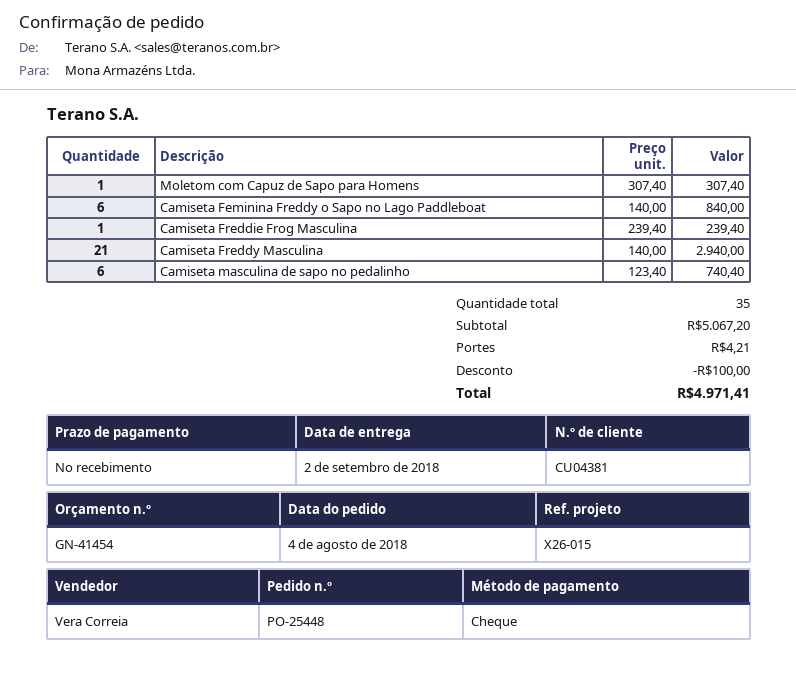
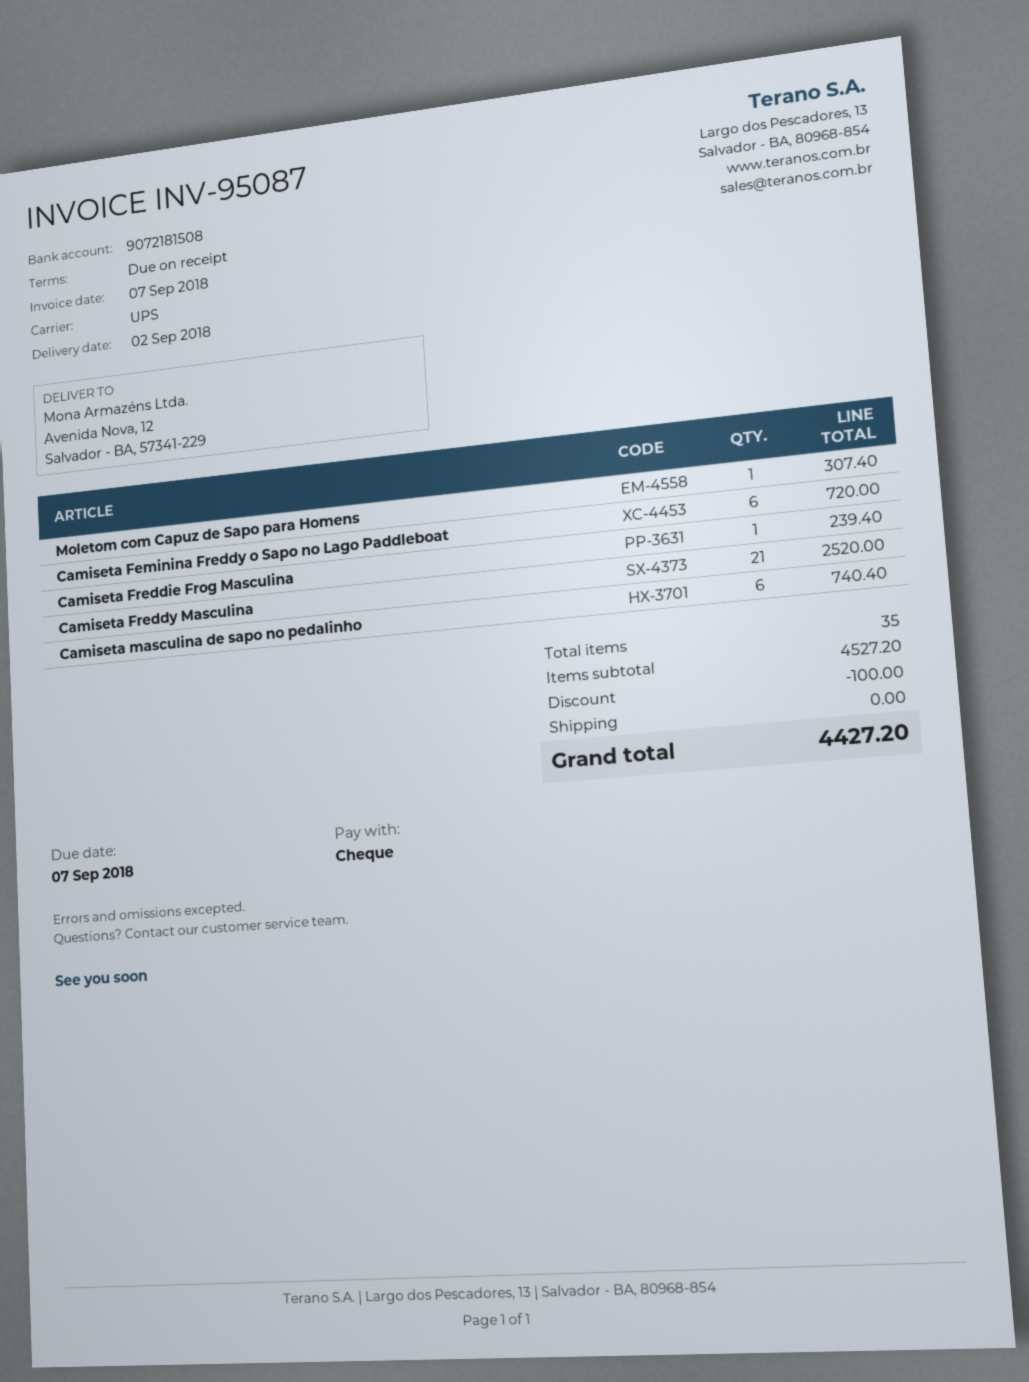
Camiseta Feminina Freddy o Sapo no Lago Paddleboat: 6 for 840.00 -> 6 for 720.00
Camiseta Freddy Masculina: 21 for 2940.00 -> 21 for 2520.00
subtotal: 5067.20 -> 4527.20
shipping: 4.21 -> 0.00
total: 4971.41 -> 4427.20

